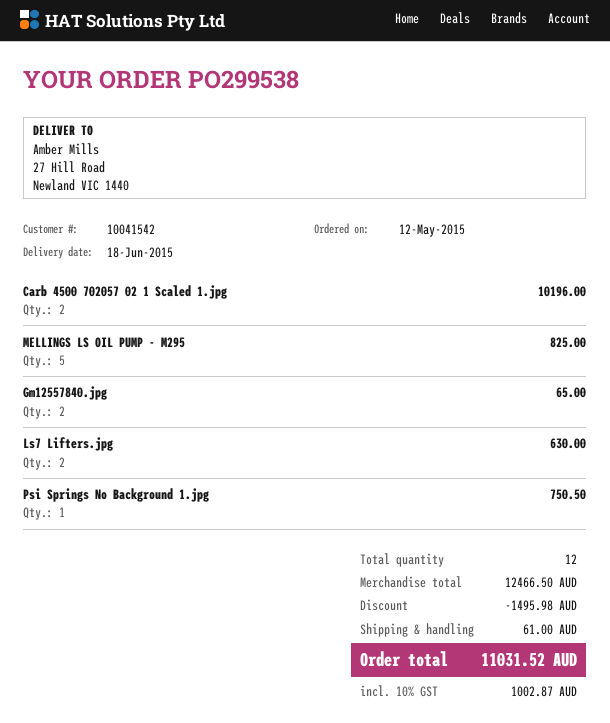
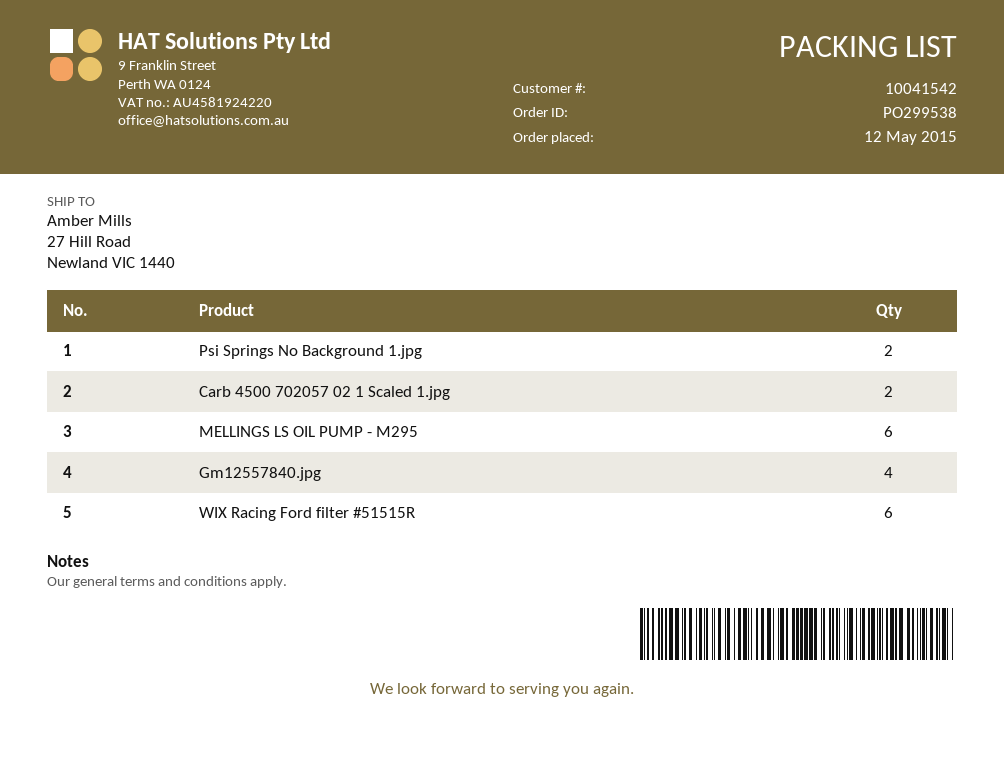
MELLINGS LS OIL PUMP - M295: 5 -> 6
Gm12557840.jpg: 2 -> 4
Ls7 Lifters.jpg: 2 -> none
Psi Springs No Background 1.jpg: 1 -> 2
WIX Racing Ford filter #51515R: none -> 6

